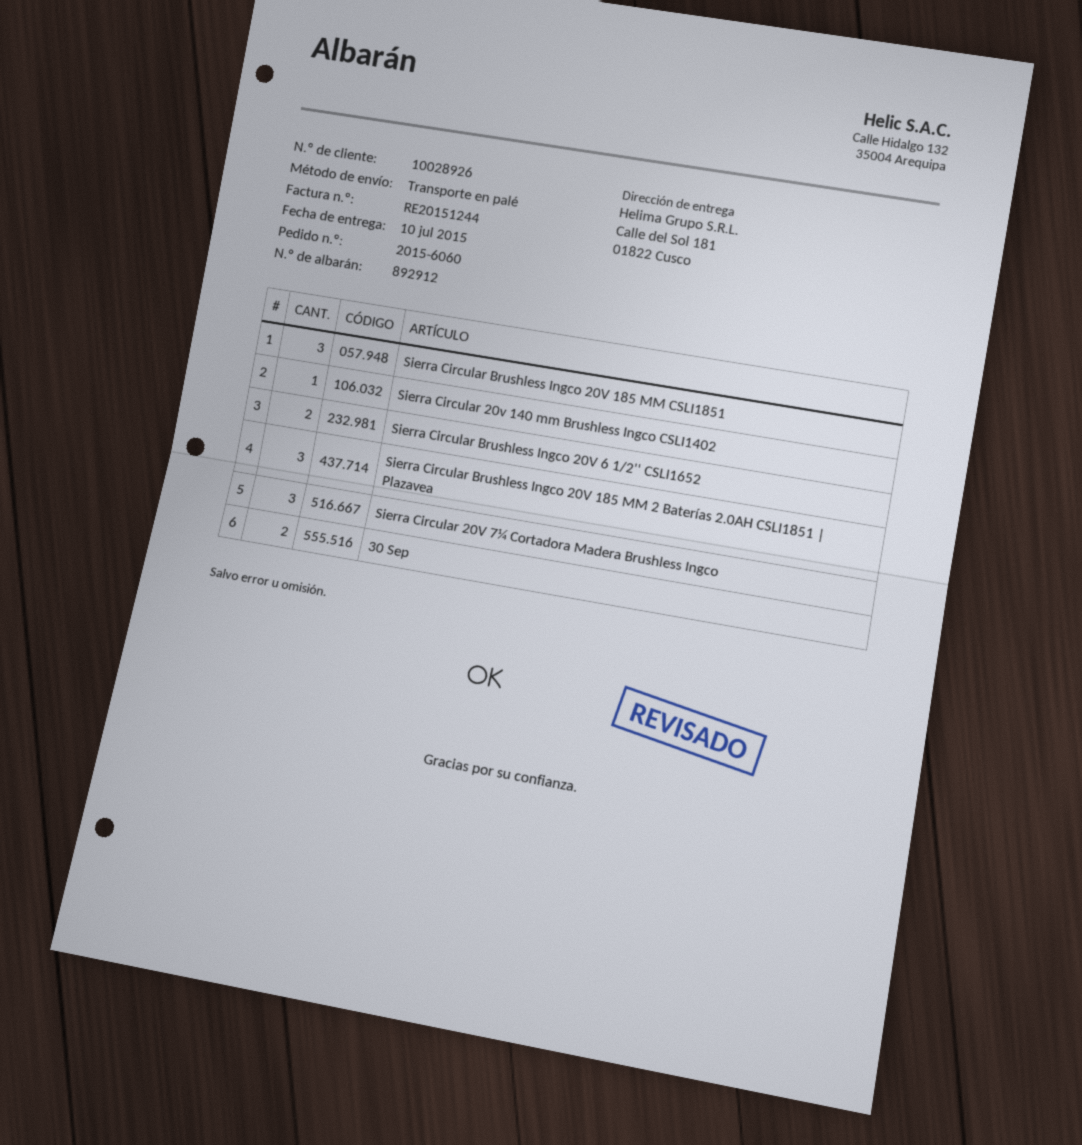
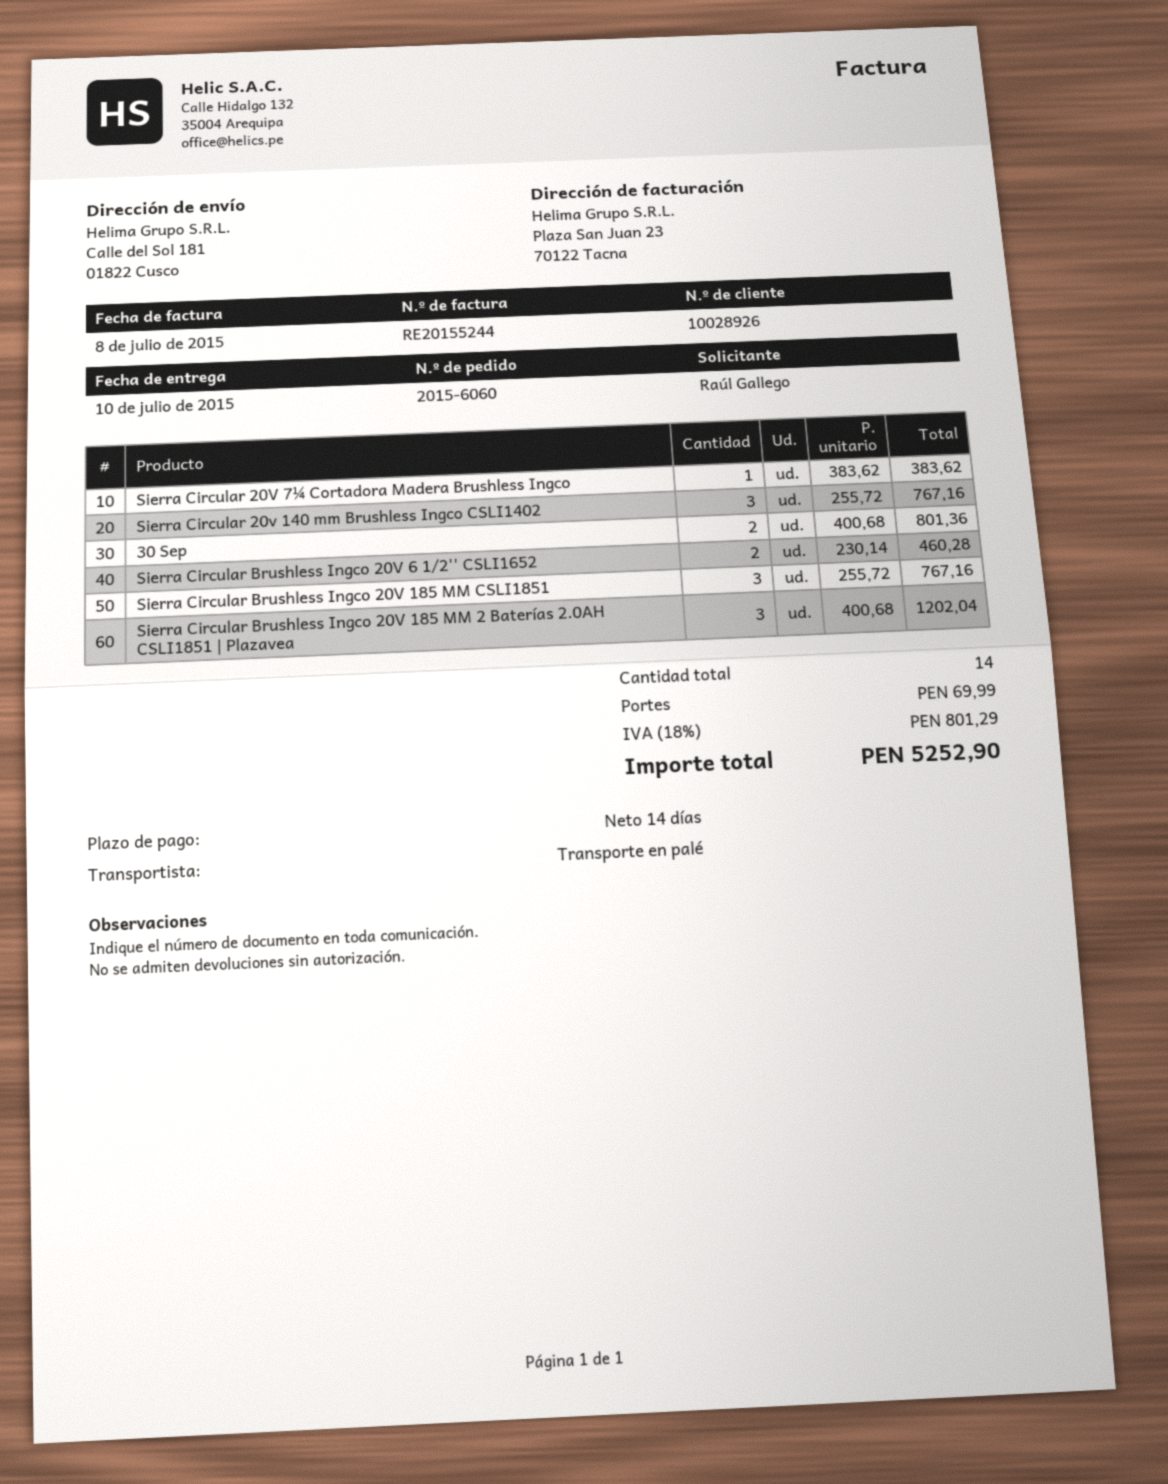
invoice number: RE20151244 -> RE20155244
Sierra Circular 20v 140 mm Brushless Ingco CSLI1402: 1 -> 3
Sierra Circular 20V 7¼ Cortadora Madera Brushless Ingco: 3 -> 1

